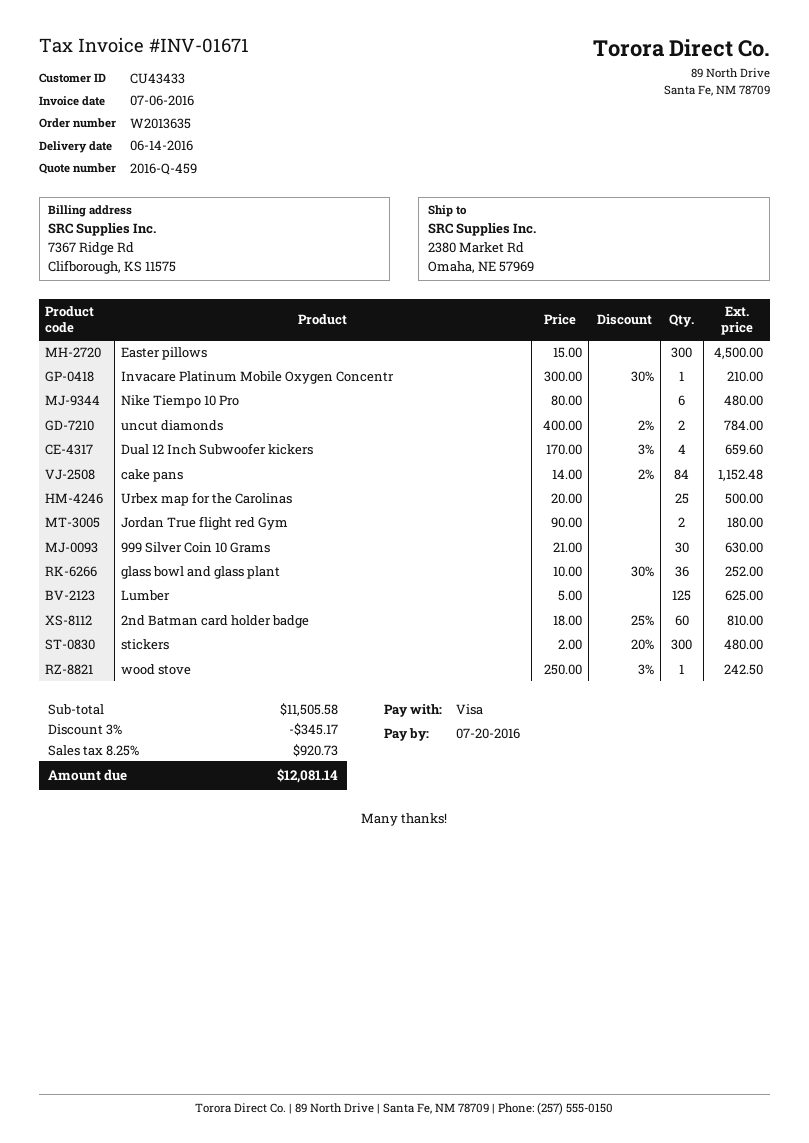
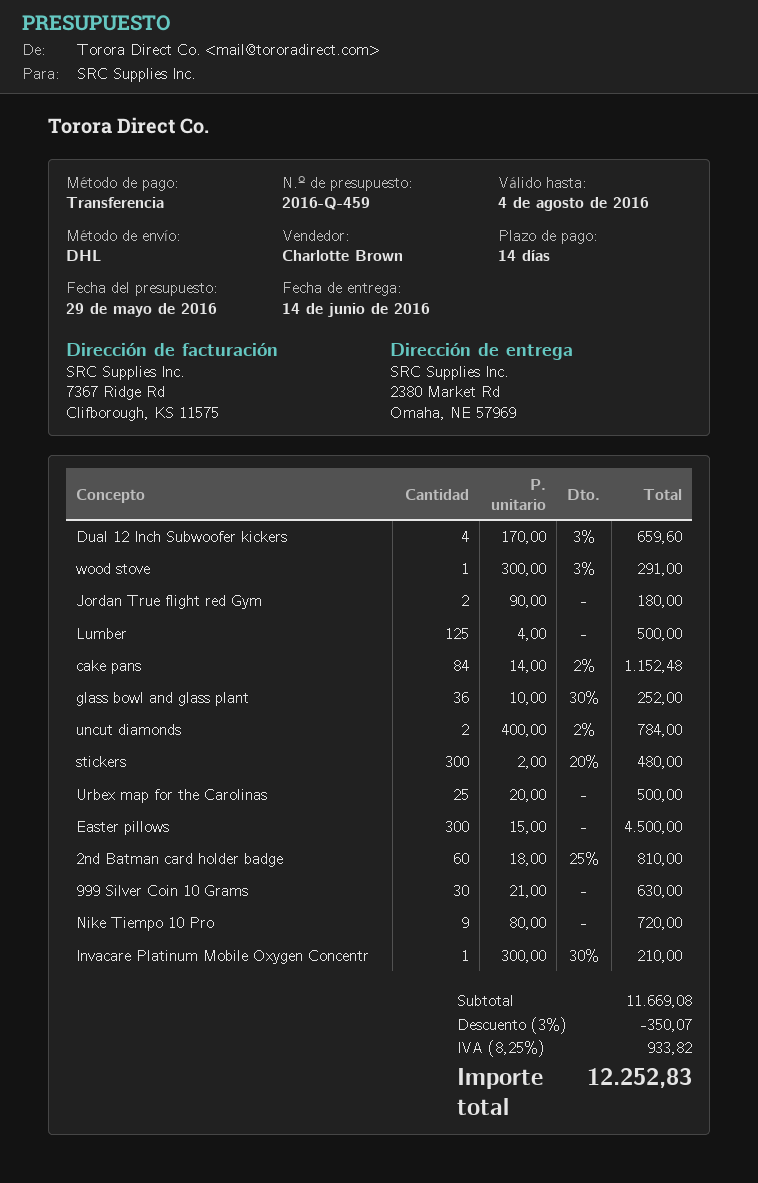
payment method: Visa -> bank transfer
Nike Tiempo 10 Pro: 6 x 80.00 = 480.00 -> 9 x 80.00 = 720.00
Lumber: 125 x 5.00 = 625.00 -> 125 x 4.00 = 500.00
wood stove: 1 x 250.00 - 3% = 242.50 -> 1 x 300.00 - 3% = 291.00
subtotal: 11505.58 -> 11669.08
discount: 3% = 345.17 -> 3% = 350.07
tax: 8.25% = 920.73 -> 8.25% = 933.82
total: 12081.14 -> 12252.83

